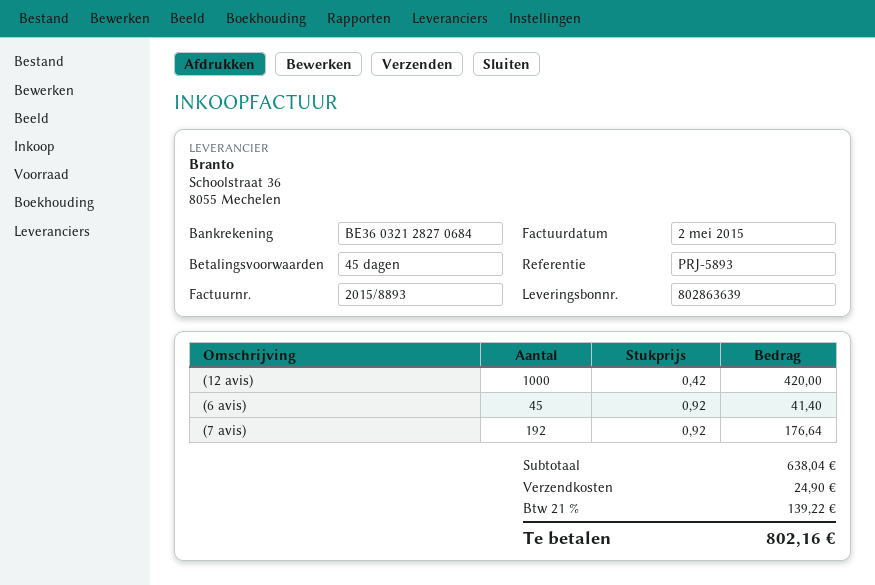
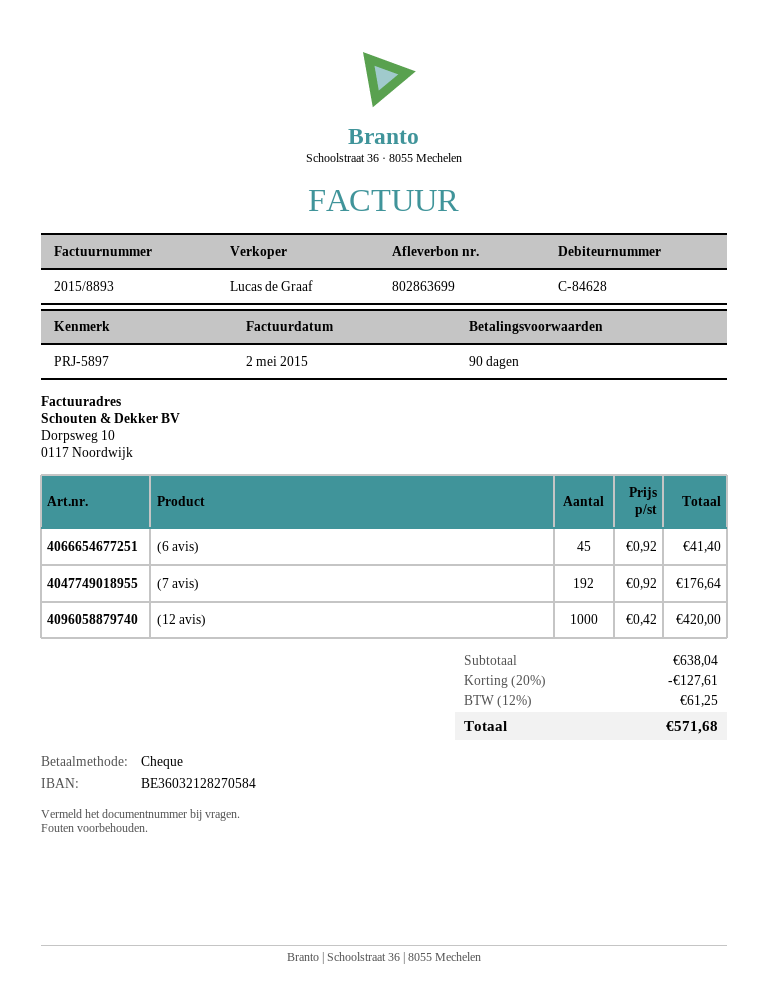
delivery note number: 802863639 -> 802863699
payment terms: 45 days -> 90 days
reference: PRJ-5893 -> PRJ-5897
bank account: BE36032128270684 -> BE36032128270584
discount: none -> 20% = 127.61
shipping: 24.90 -> none
tax: 21% = 139.22 -> 12% = 61.25
total: 802.16 -> 571.68

